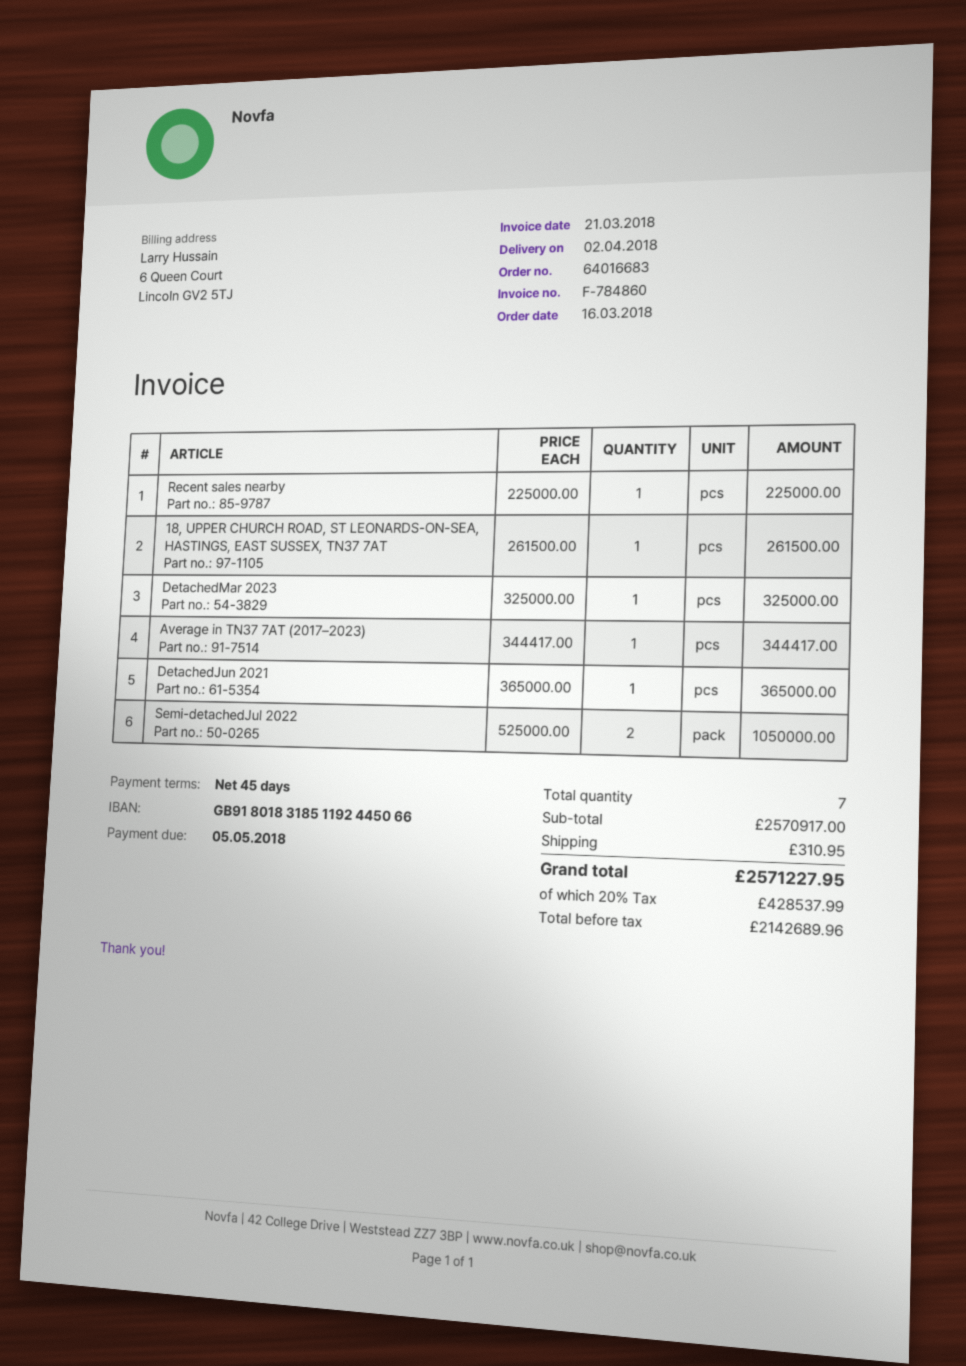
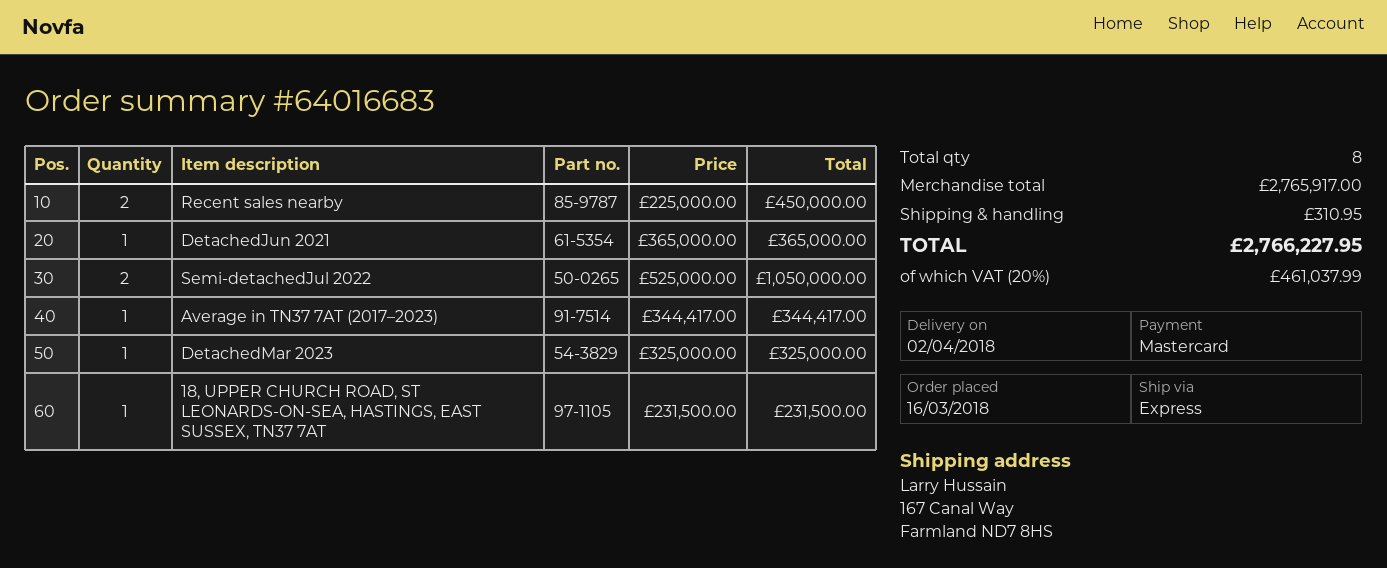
Recent sales nearby: 1 x 225000.00 = 225000.00 -> 2 x 225000.00 = 450000.00
18, UPPER CHURCH ROAD, ST LEONARDS-ON-SEA, HASTINGS, EAST SUSSEX, TN37 7AT: 1 x 261500.00 = 261500.00 -> 1 x 231500.00 = 231500.00
total quantity: 7 -> 8
subtotal: 2570917.00 -> 2765917.00
tax: 20% = 428537.99 -> 20% = 461037.99
total: 2571227.95 -> 2766227.95

